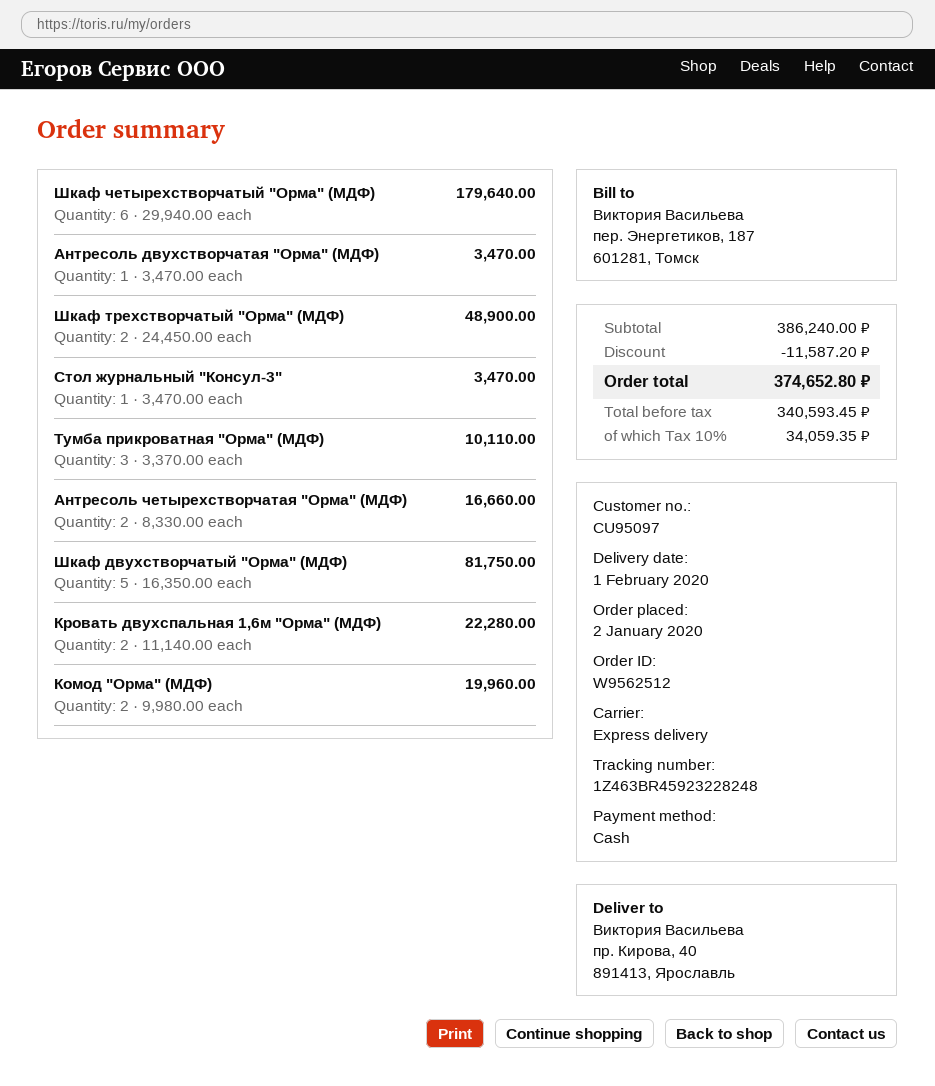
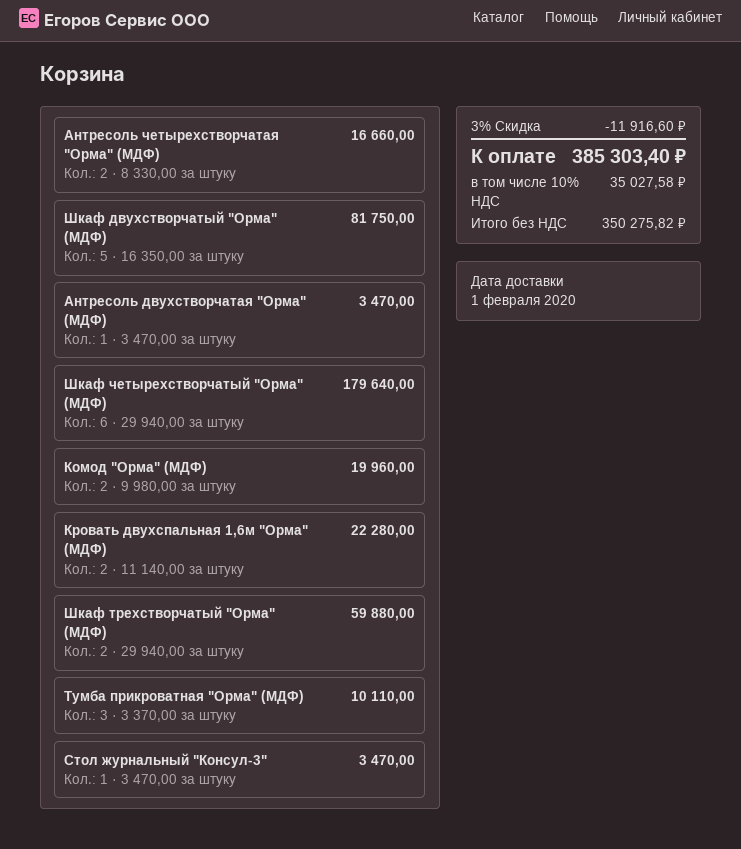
Шкаф трехстворчатый "Орма" (МДФ): 2 x 24450.00 = 48900.00 -> 2 x 29940.00 = 59880.00
discount: 11587.20 -> 11916.60
net: 340593.45 -> 350275.82
tax: 10% = 34059.35 -> 10% = 35027.58
total: 374652.80 -> 385303.40

